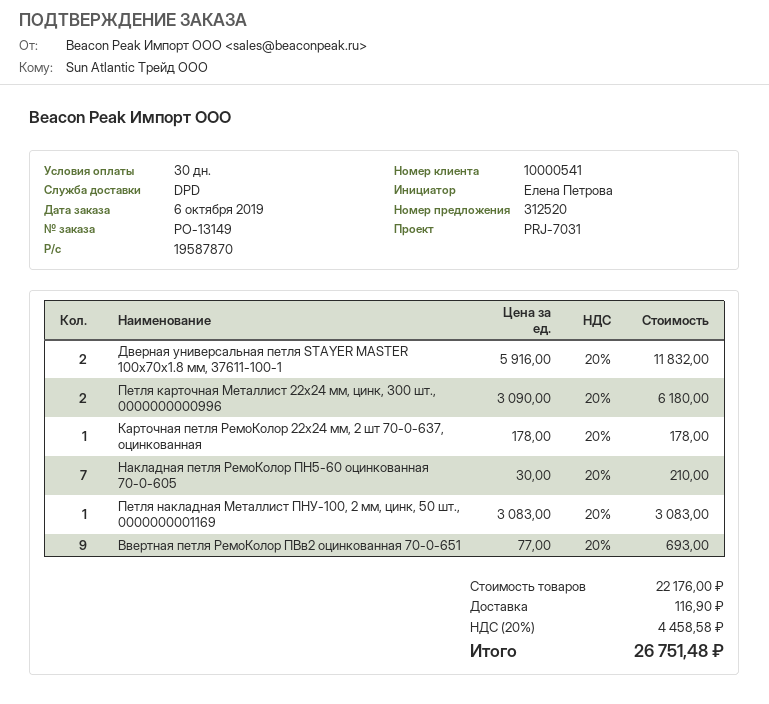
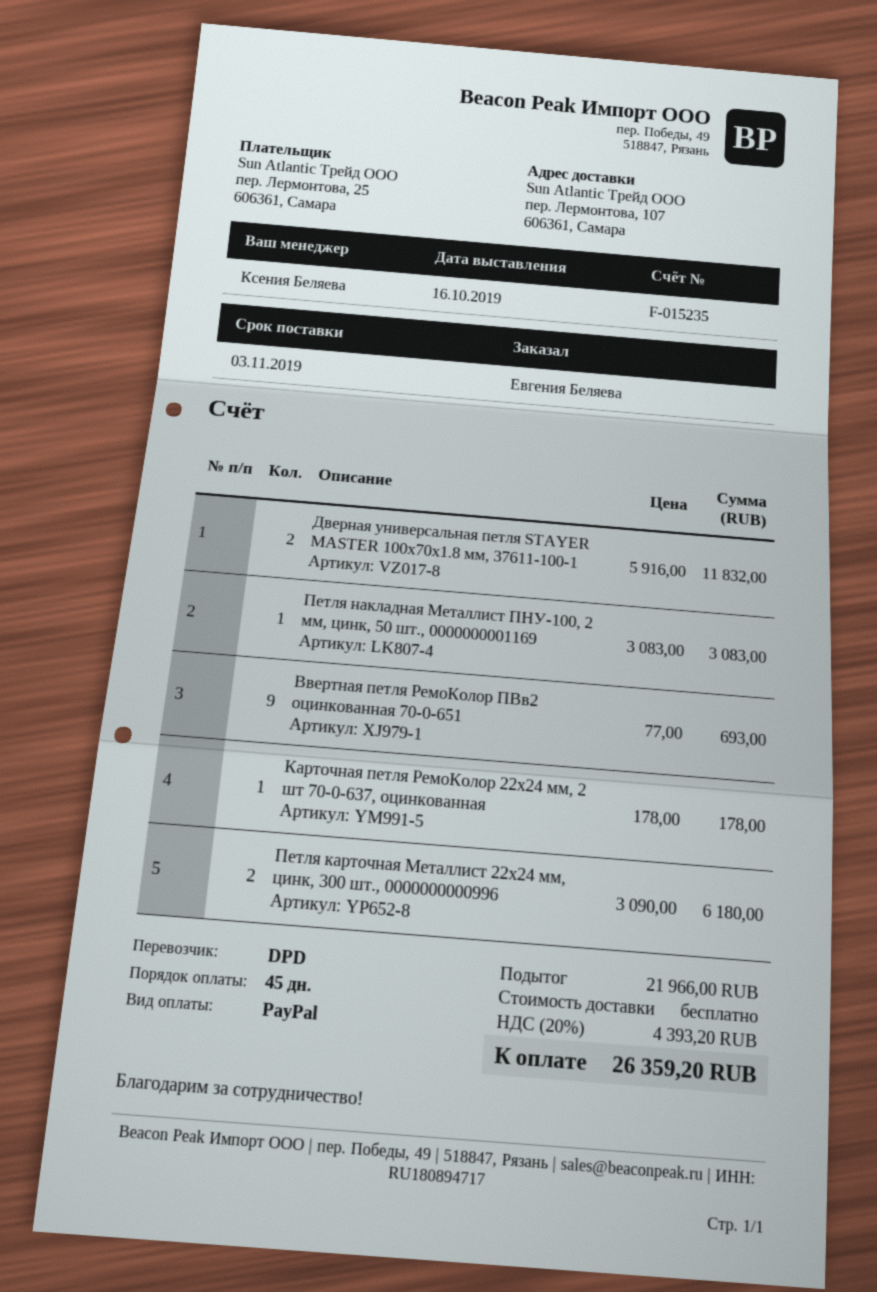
payment terms: 30 days -> 45 days
ordered by: Елена Петрова -> Евгения Беляева
Накладная петля РемоКолор ПН5-60 оцинкованная 70-0-605: 7 x 30.00 = 210.00 -> none
subtotal: 22176.00 -> 21966.00
shipping: 116.90 -> 0.00
tax: 20% = 4458.58 -> 20% = 4393.20
total: 26751.48 -> 26359.20

